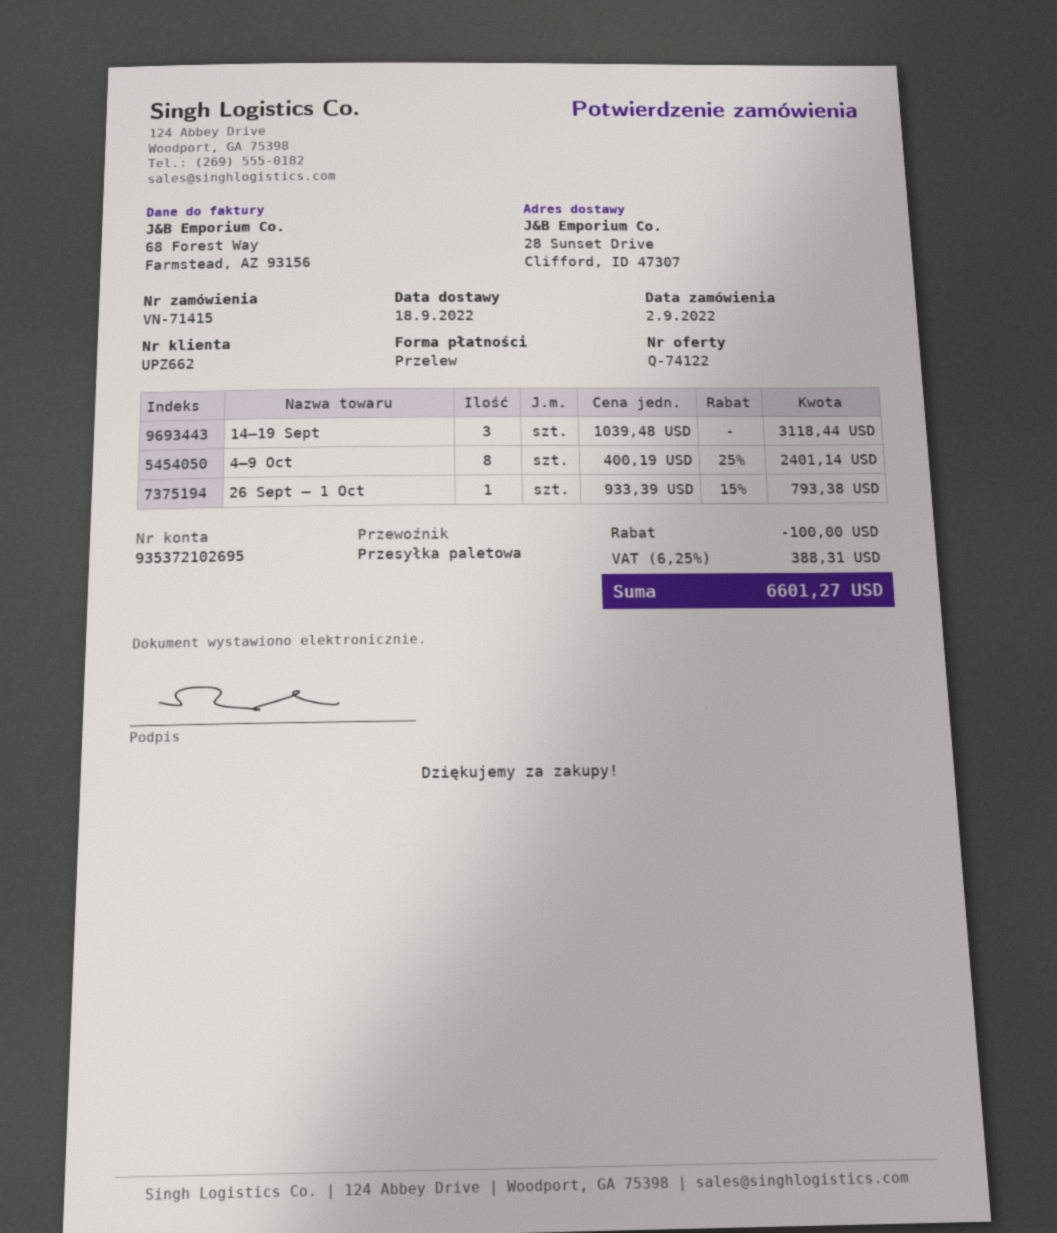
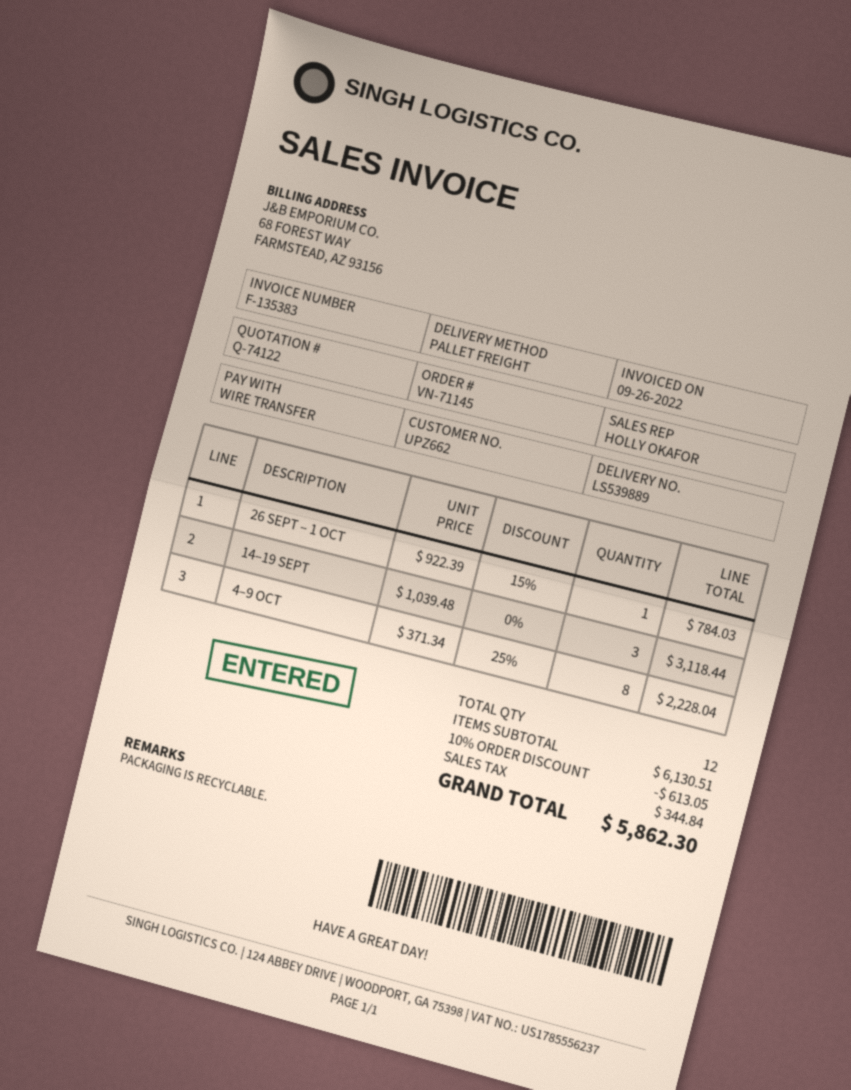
order number: VN-71415 -> VN-71145
4–9 Oct: 8 x 400.19 - 25% = 2401.14 -> 8 x 371.34 - 25% = 2228.04
26 Sept – 1 Oct: 1 x 933.39 - 15% = 793.38 -> 1 x 922.39 - 15% = 784.03
discount: 100.00 -> 613.05
tax: 388.31 -> 344.84
total: 6601.27 -> 5862.30

